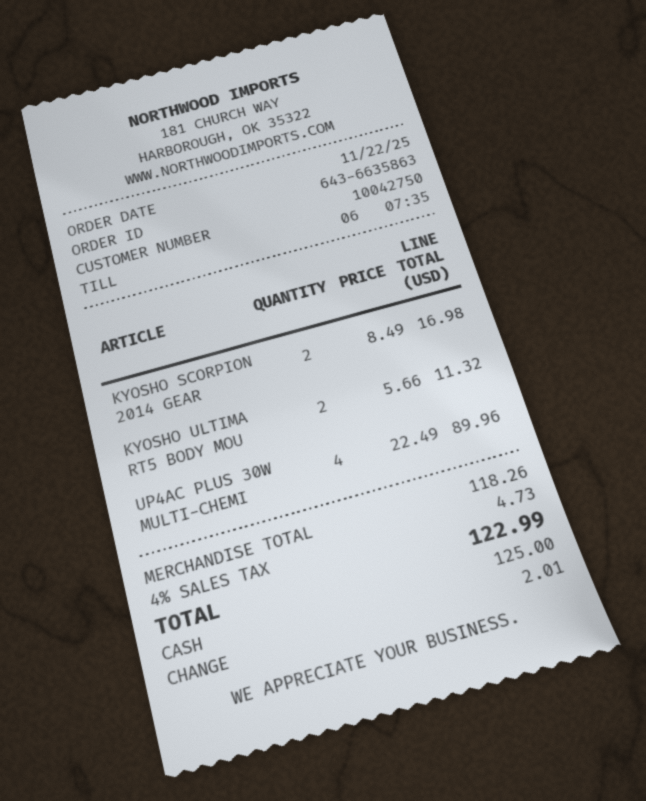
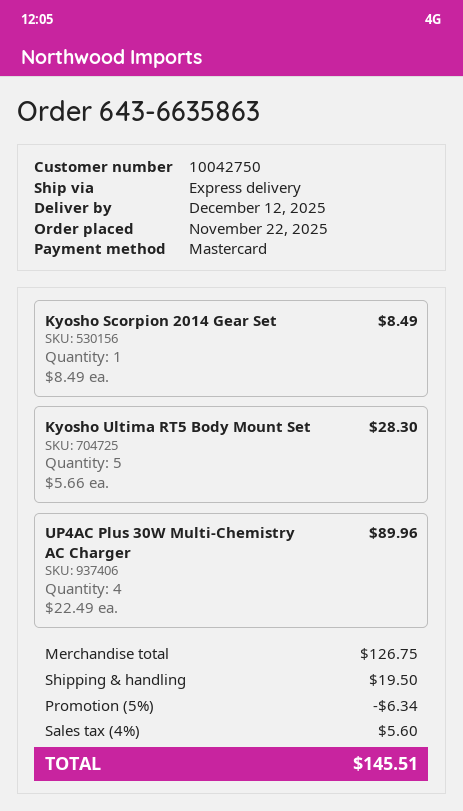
payment method: cash -> Mastercard
KYOSHO SCORPION 2014 GEAR: 2 x 8.49 = 16.98 -> 1 x 8.49 = 8.49
KYOSHO ULTIMA RT5 BODY MOU: 2 x 5.66 = 11.32 -> 5 x 5.66 = 28.30
subtotal: 118.26 -> 126.75
discount: none -> 5% = 6.34
shipping: none -> 19.50
tax: 4% = 4.73 -> 4% = 5.60
total: 122.99 -> 145.51

